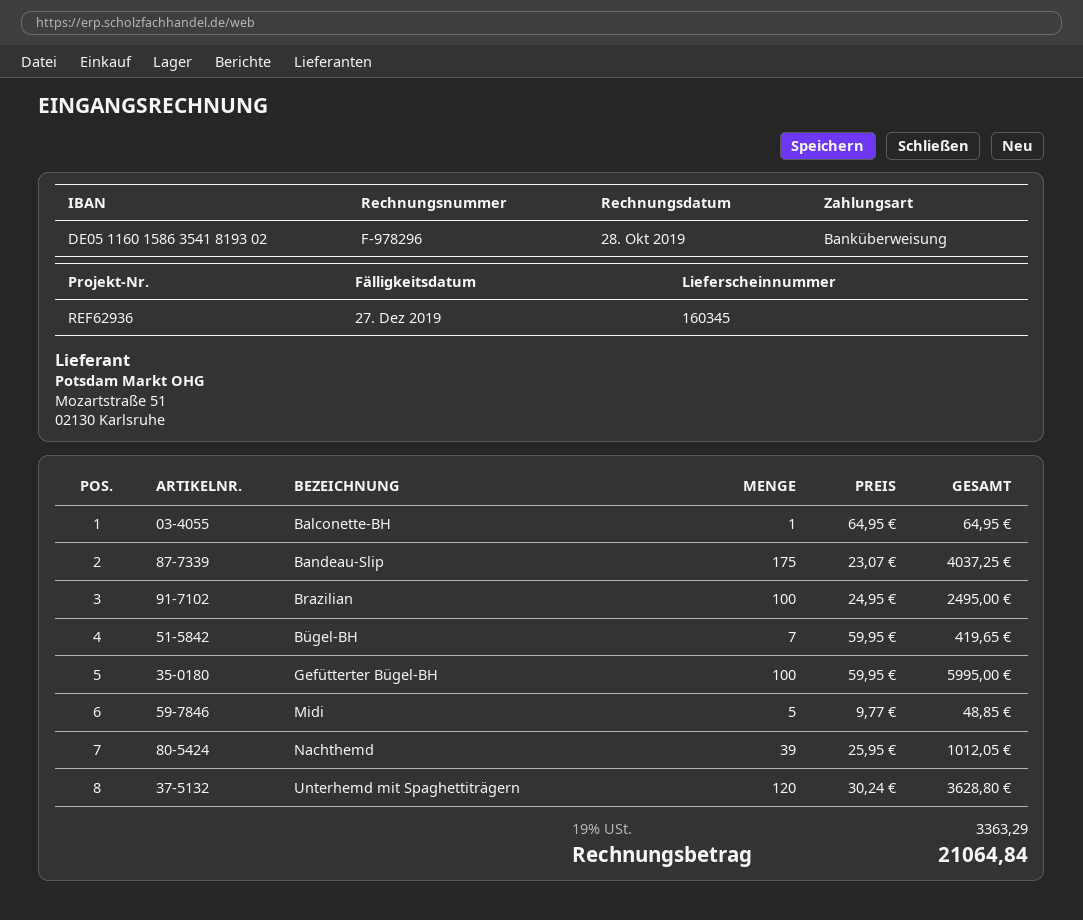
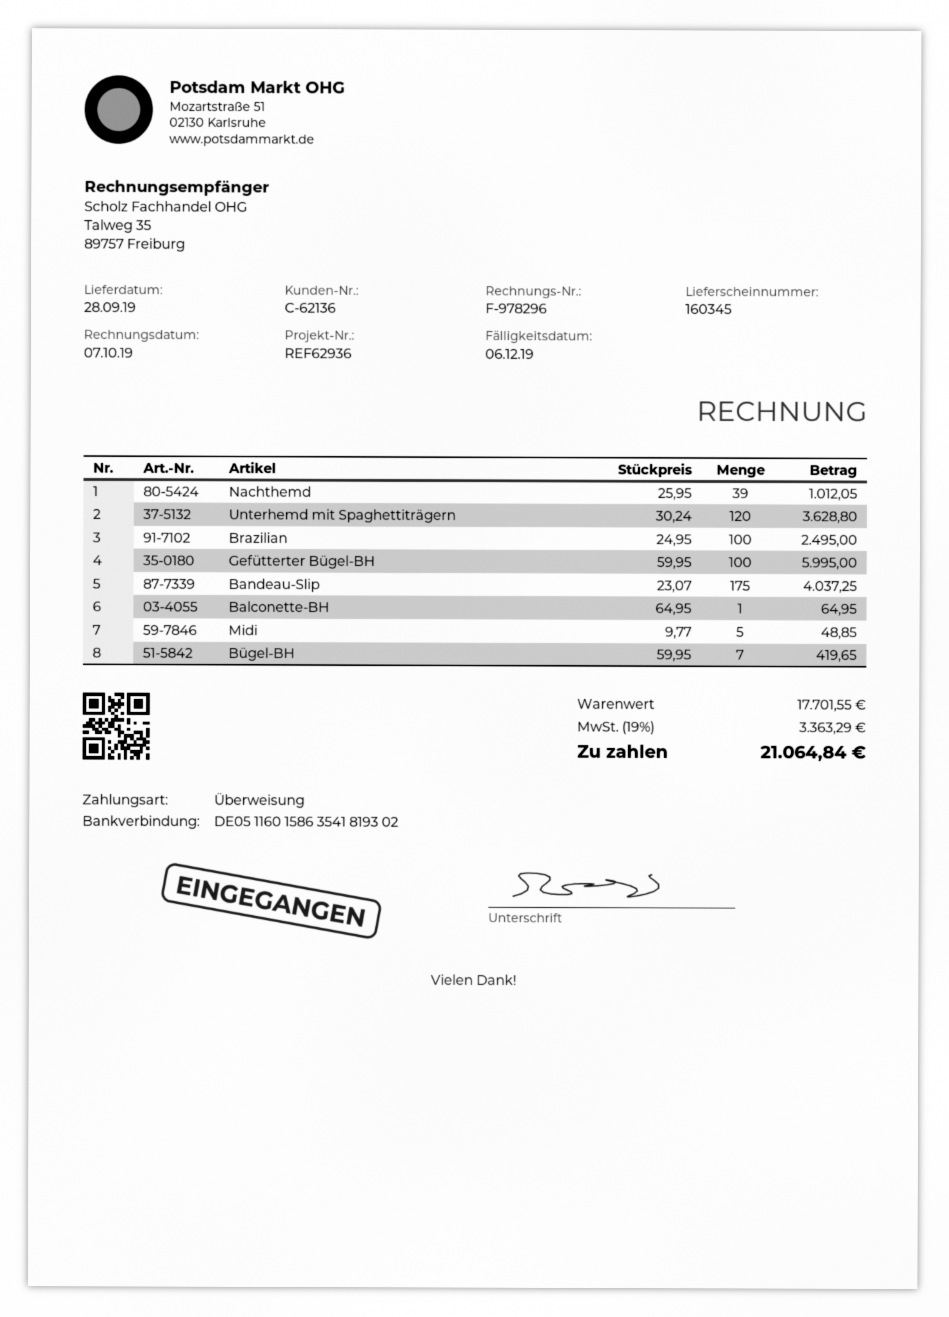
invoice date: 2019-10-28 -> 2019-10-07
due date: 2019-12-27 -> 2019-12-06

